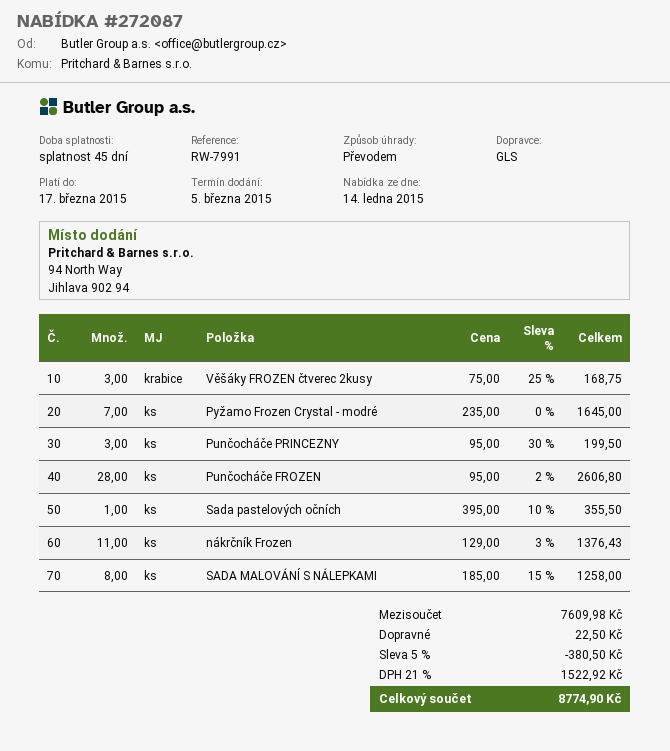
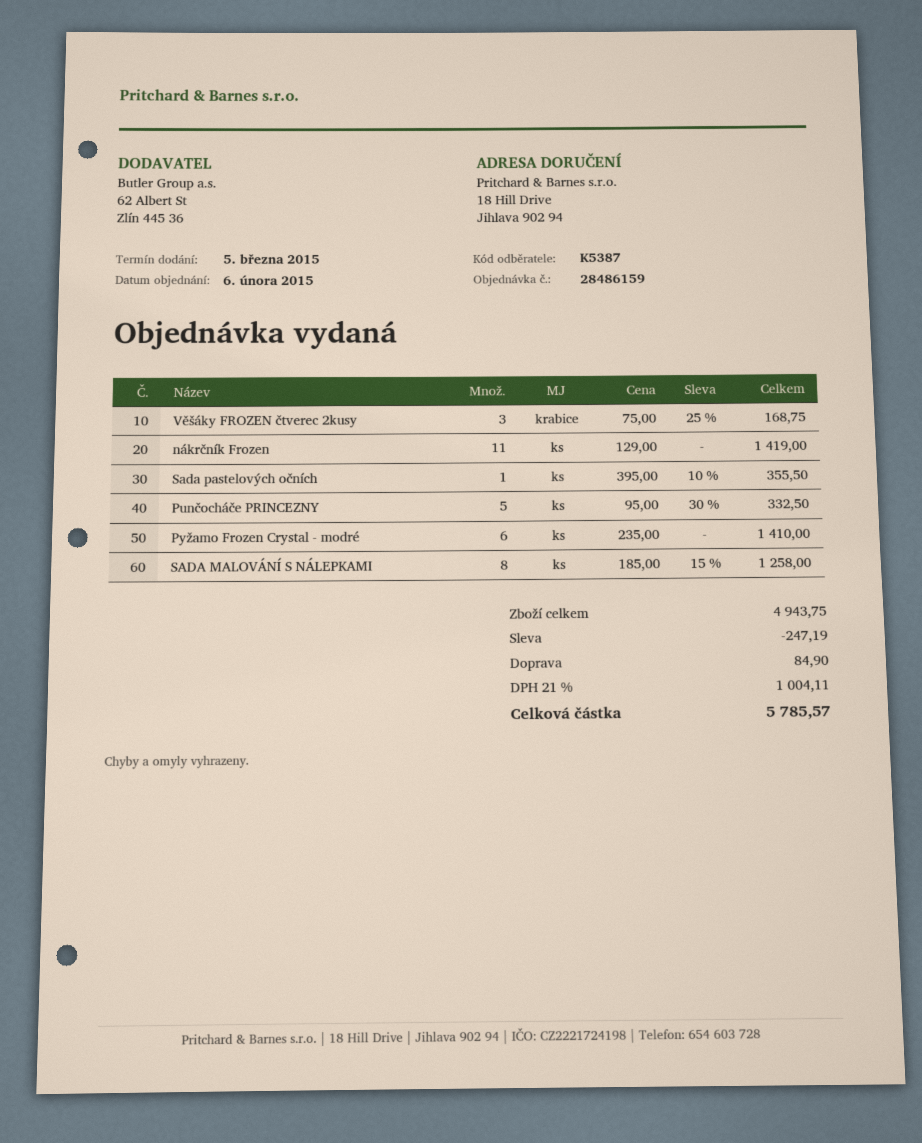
ship to: 94 North Way, Jihlava 902 94 -> 18 Hill Drive, Jihlava 902 94
Pyžamo Frozen Crystal - modré: 7 x 235.00 = 1645.00 -> 6 x 235.00 = 1410.00
Punčocháče PRINCEZNY: 3 x 95.00 - 30% = 199.50 -> 5 x 95.00 - 30% = 332.50
Punčocháče FROZEN: 28 x 95.00 - 2% = 2606.80 -> none
nákrčník Frozen: 11 x 129.00 - 3% = 1376.43 -> 11 x 129.00 = 1419.00
subtotal: 7609.98 -> 4943.75
discount: 380.50 -> 247.19
shipping: 22.50 -> 84.90
tax: 21% = 1522.92 -> 21% = 1004.11
total: 8774.90 -> 5785.57

